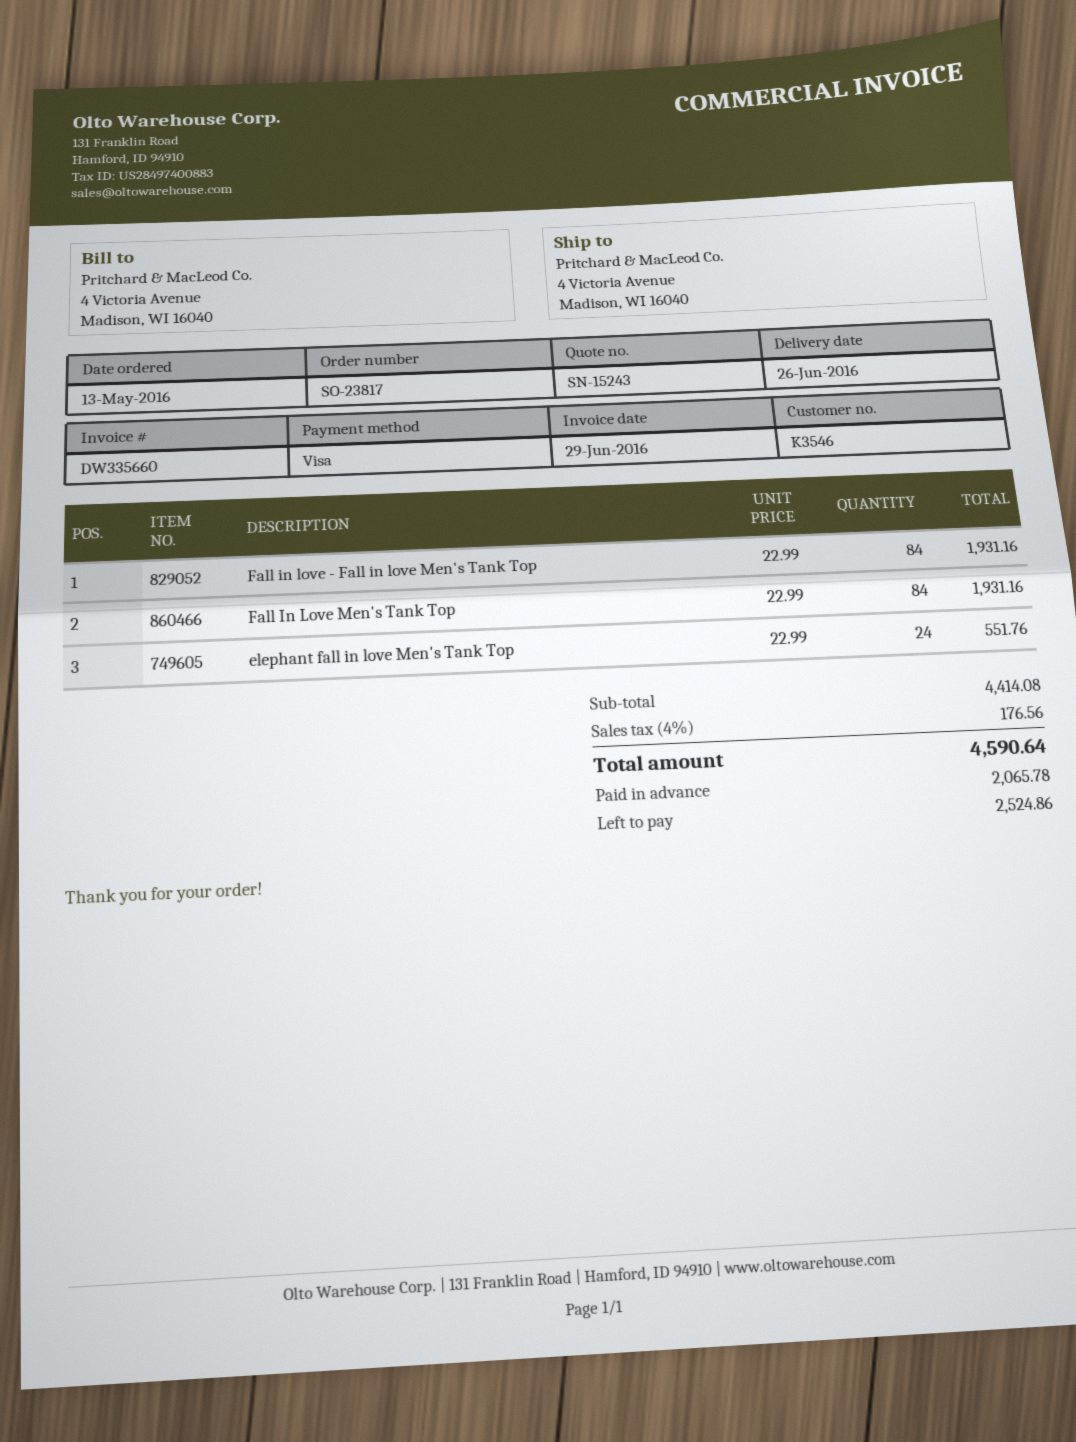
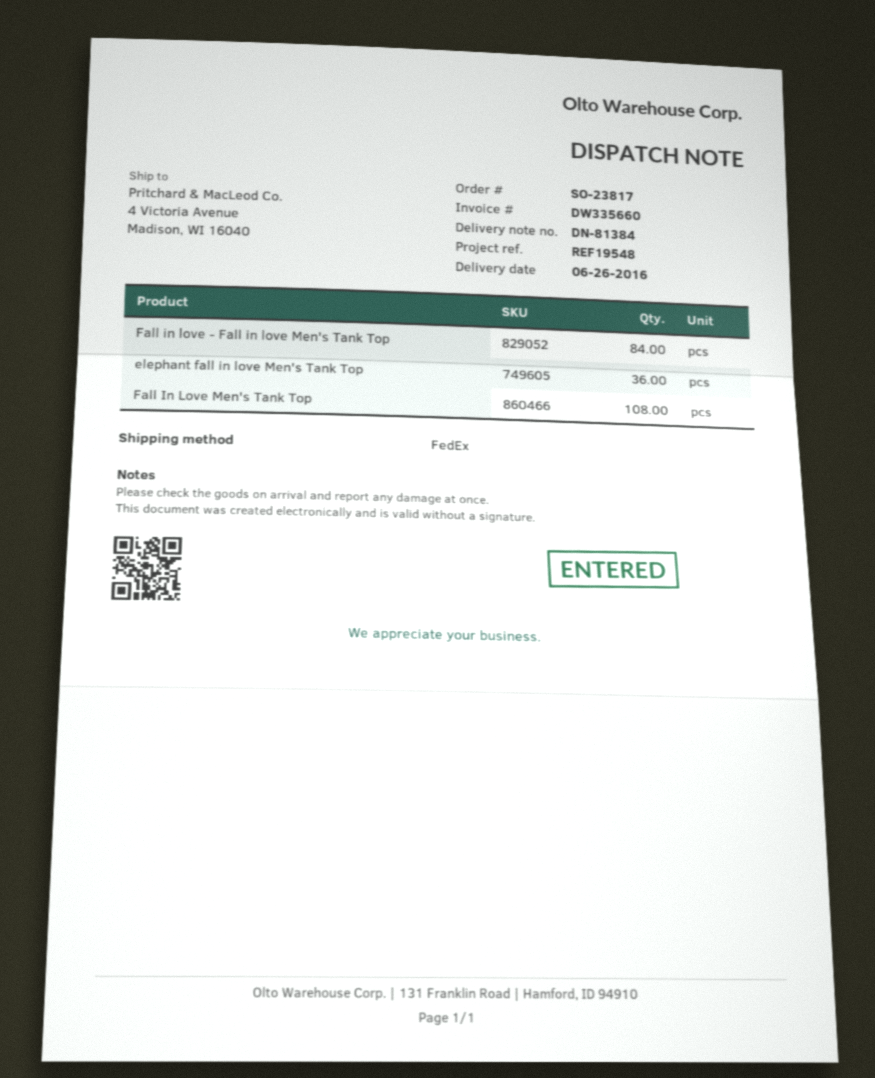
Fall In Love Men's Tank Top: 84 -> 108
elephant fall in love Men's Tank Top: 24 -> 36

